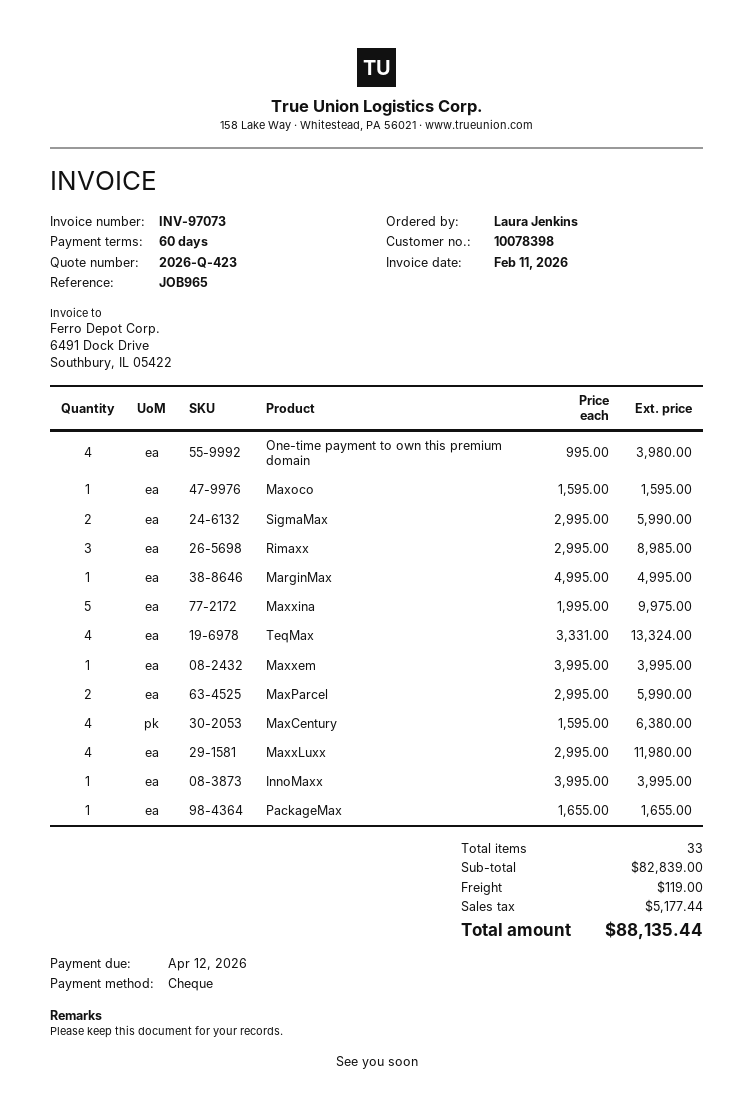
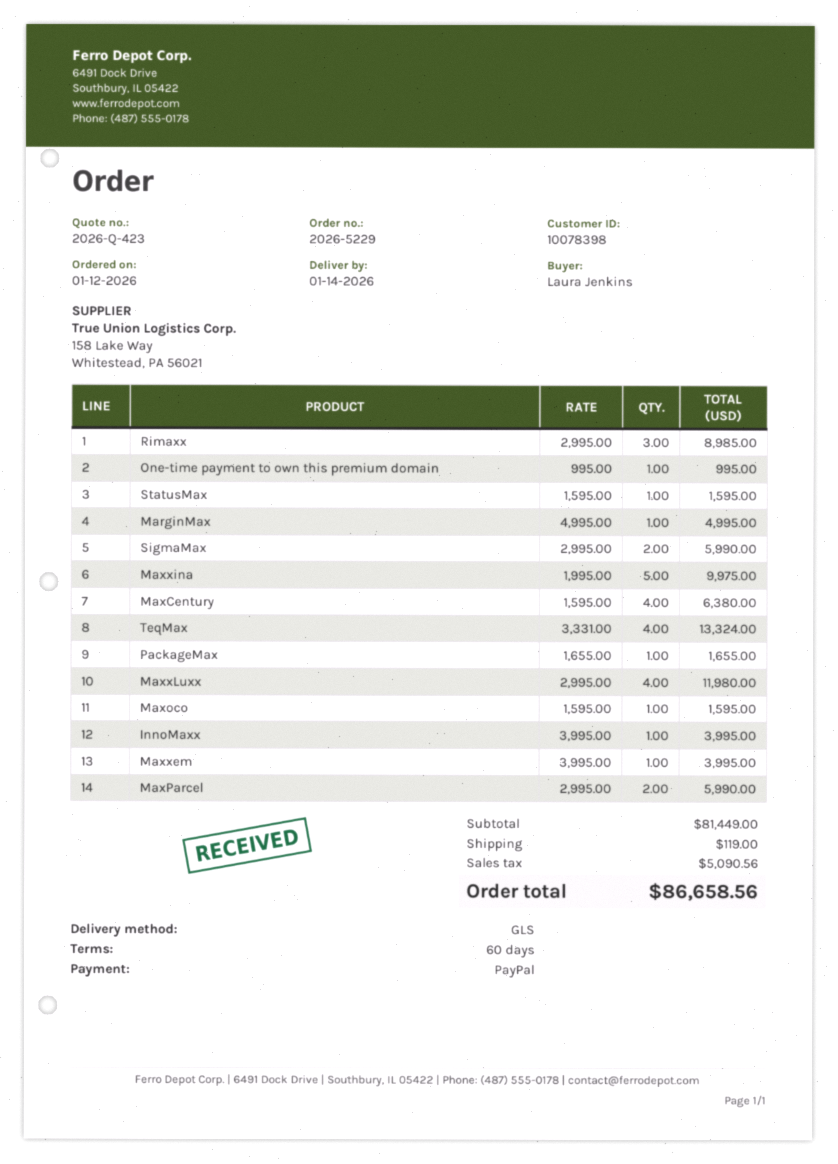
payment method: cheque -> PayPal
One-time payment to own this premium domain: 4 x 995.00 = 3980.00 -> 1 x 995.00 = 995.00
StatusMax: none -> 1 x 1595.00 = 1595.00
subtotal: 82839.00 -> 81449.00
tax: 5177.44 -> 5090.56
total: 88135.44 -> 86658.56

